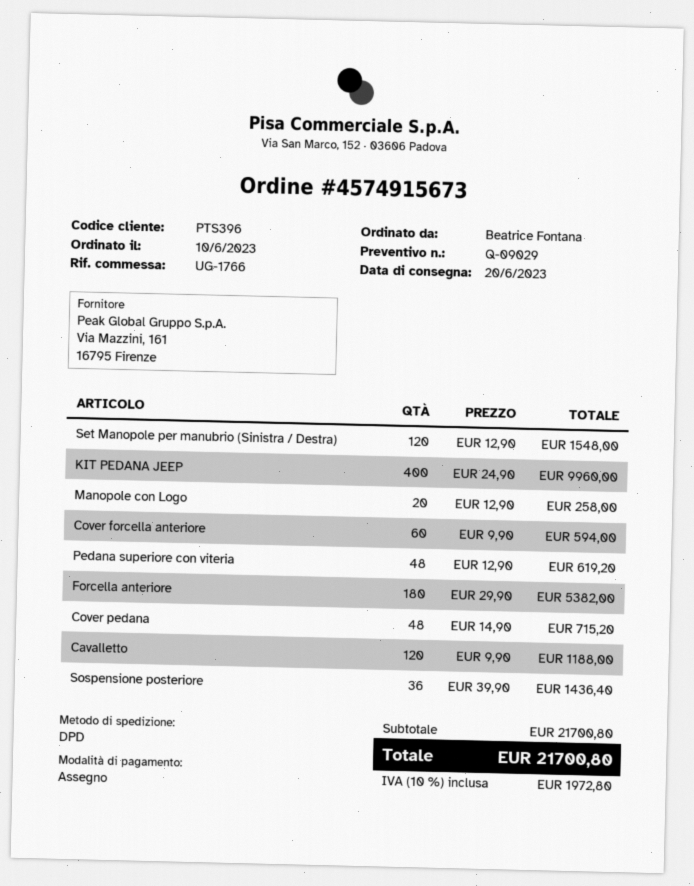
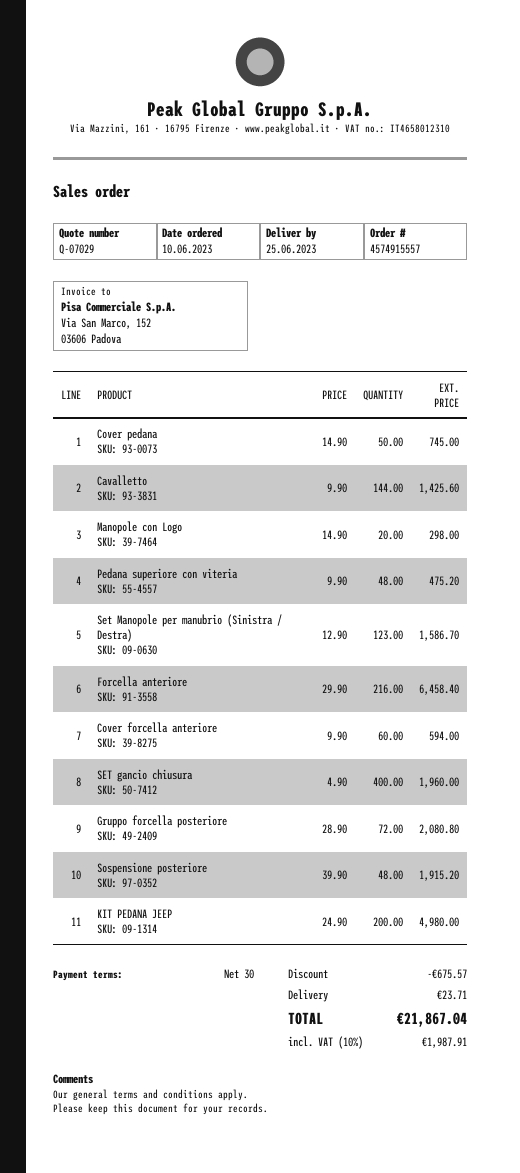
quote number: Q-09029 -> Q-07029
order number: 4574915673 -> 4574915557
delivery date: 2023-06-20 -> 2023-06-25
Set Manopole per manubrio (Sinistra / Destra): 120 x 12.90 = 1548.00 -> 123 x 12.90 = 1586.70
KIT PEDANA JEEP: 400 x 24.90 = 9960.00 -> 200 x 24.90 = 4980.00
Manopole con Logo: 20 x 12.90 = 258.00 -> 20 x 14.90 = 298.00
Pedana superiore con viteria: 48 x 12.90 = 619.20 -> 48 x 9.90 = 475.20
Forcella anteriore: 180 x 29.90 = 5382.00 -> 216 x 29.90 = 6458.40
Cover pedana: 48 x 14.90 = 715.20 -> 50 x 14.90 = 745.00
Cavalletto: 120 x 9.90 = 1188.00 -> 144 x 9.90 = 1425.60
Sospensione posteriore: 36 x 39.90 = 1436.40 -> 48 x 39.90 = 1915.20
SET gancio chiusura: none -> 400 x 4.90 = 1960.00
Gruppo forcella posteriore: none -> 72 x 28.90 = 2080.80
discount: none -> 675.57
shipping: none -> 23.71
tax: 10% = 1972.80 -> 10% = 1987.91
total: 21700.80 -> 21867.04

